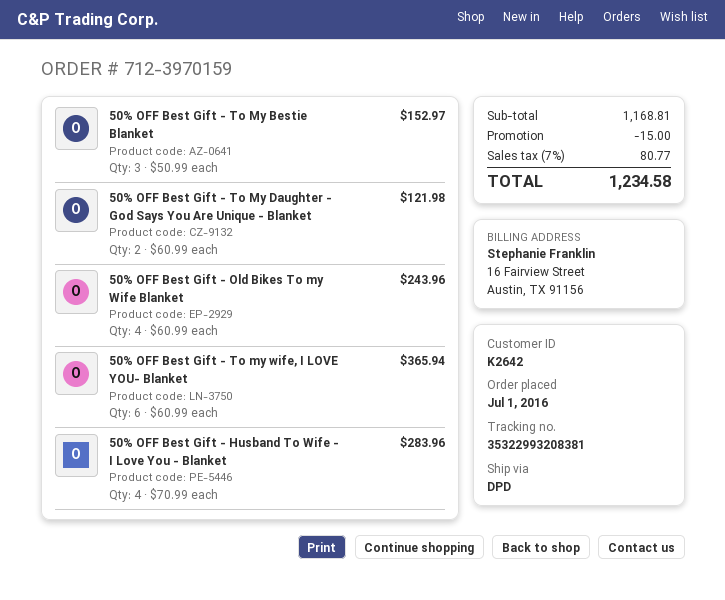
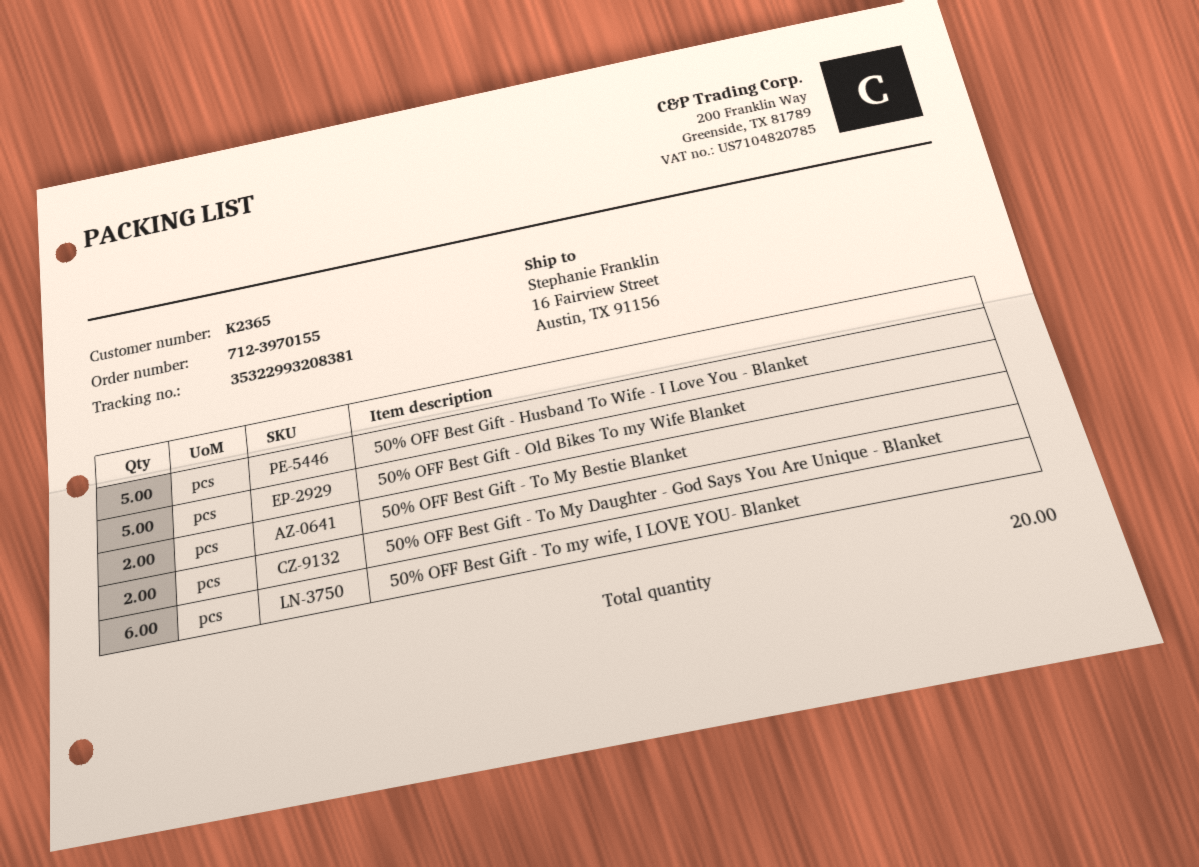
order number: 712-3970159 -> 712-3970155
customer number: K2642 -> K2365
50% OFF Best Gift - To My Bestie Blanket: 3 -> 2
50% OFF Best Gift - Old Bikes To my Wife Blanket: 4 -> 5
50% OFF Best Gift - Husband To Wife - I Love You - Blanket: 4 -> 5

